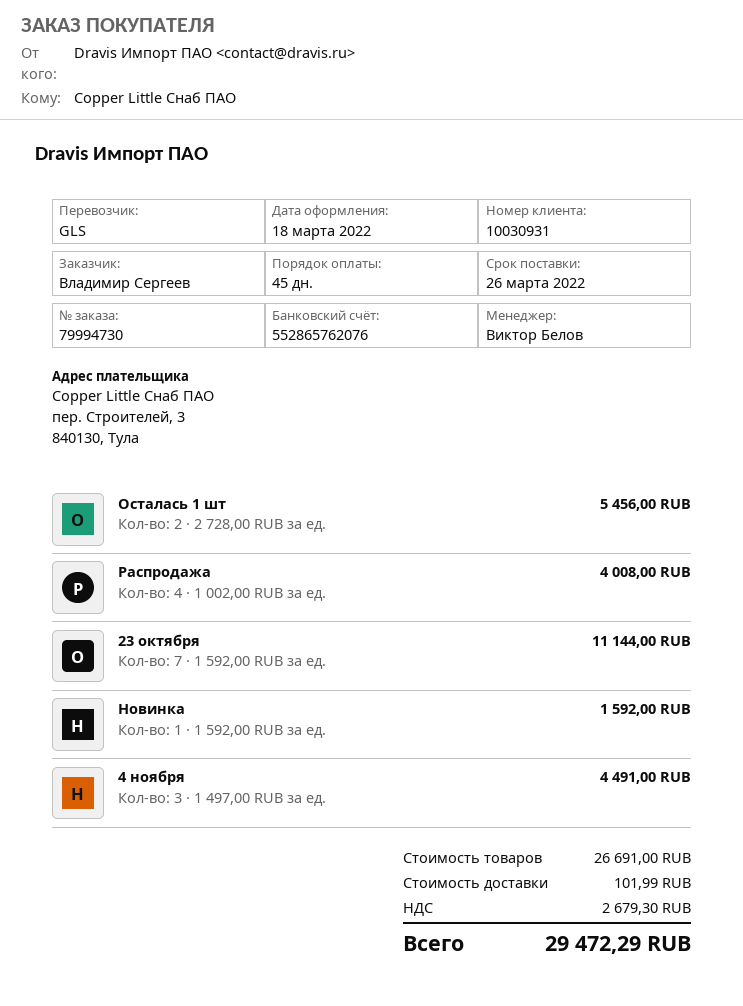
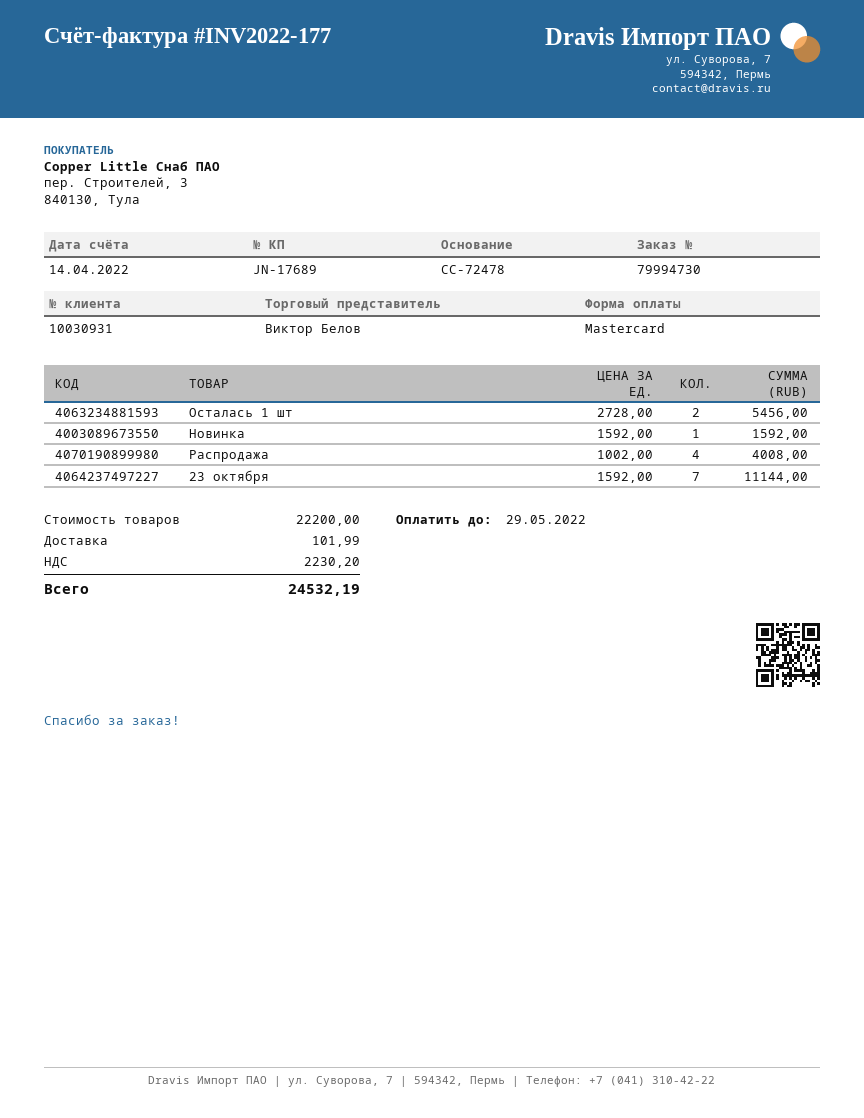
4 ноября: 3 x 1497.00 = 4491.00 -> none
subtotal: 26691.00 -> 22200.00
tax: 2679.30 -> 2230.20
total: 29472.29 -> 24532.19

